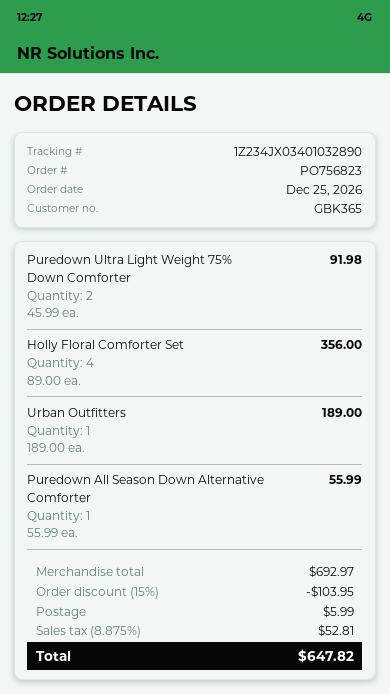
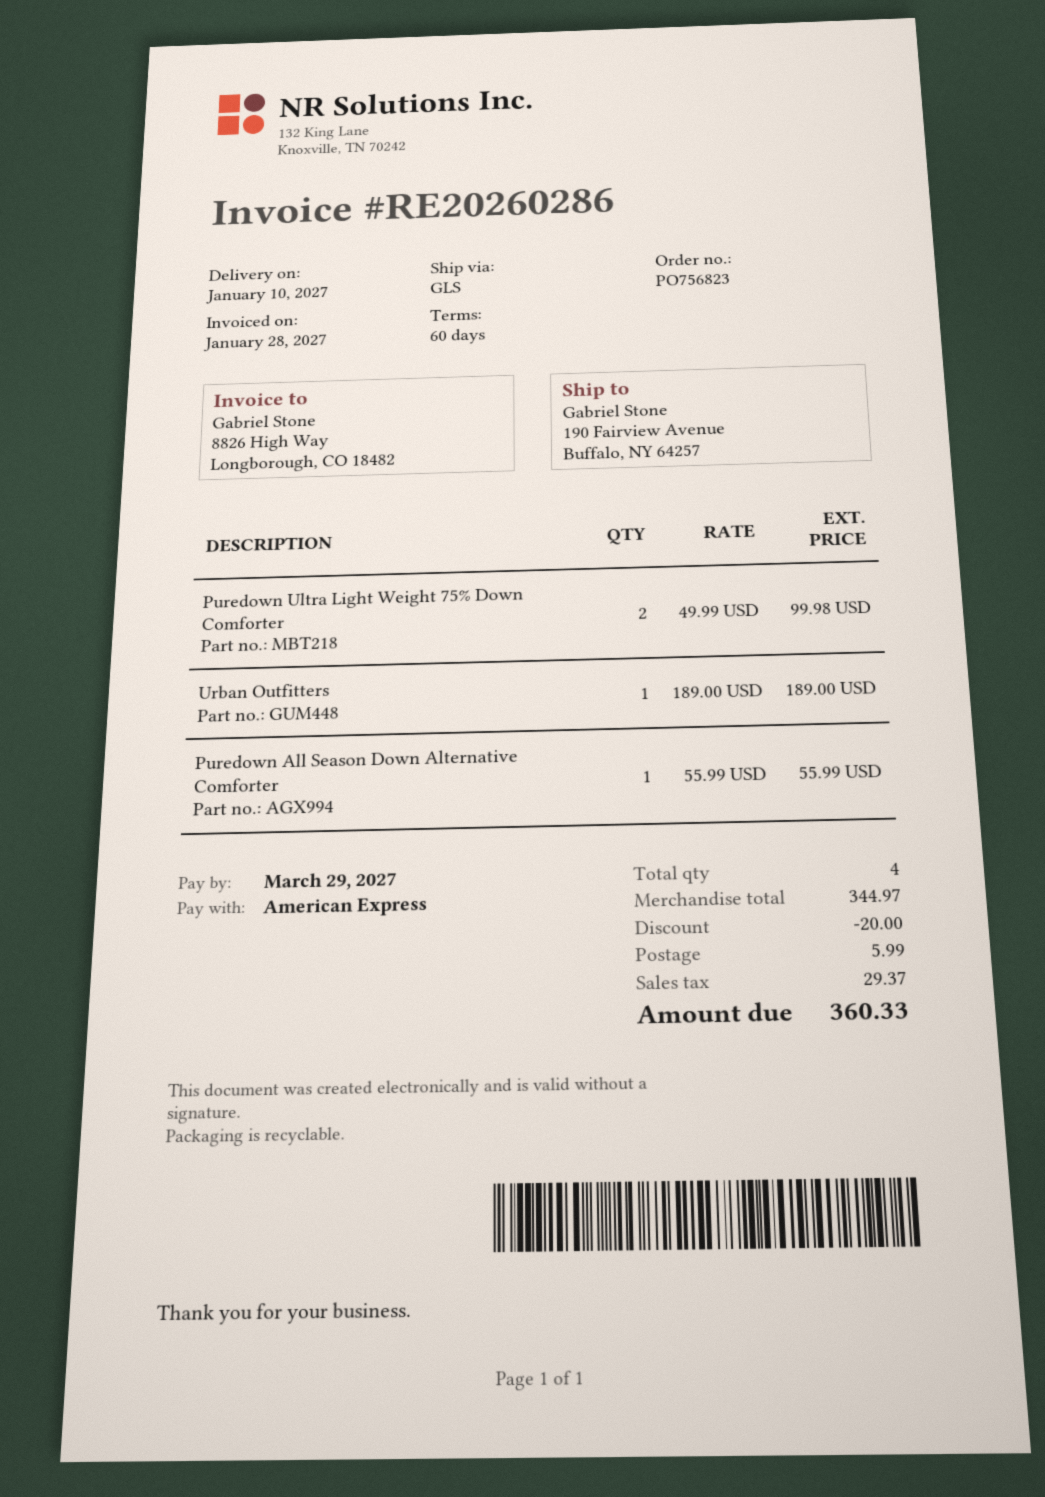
Puredown Ultra Light Weight 75% Down Comforter: 2 x 45.99 = 91.98 -> 2 x 49.99 = 99.98
Holly Floral Comforter Set: 4 x 89.00 = 356.00 -> none
subtotal: 692.97 -> 344.97
discount: 103.95 -> 20.00
tax: 52.81 -> 29.37
total: 647.82 -> 360.33

